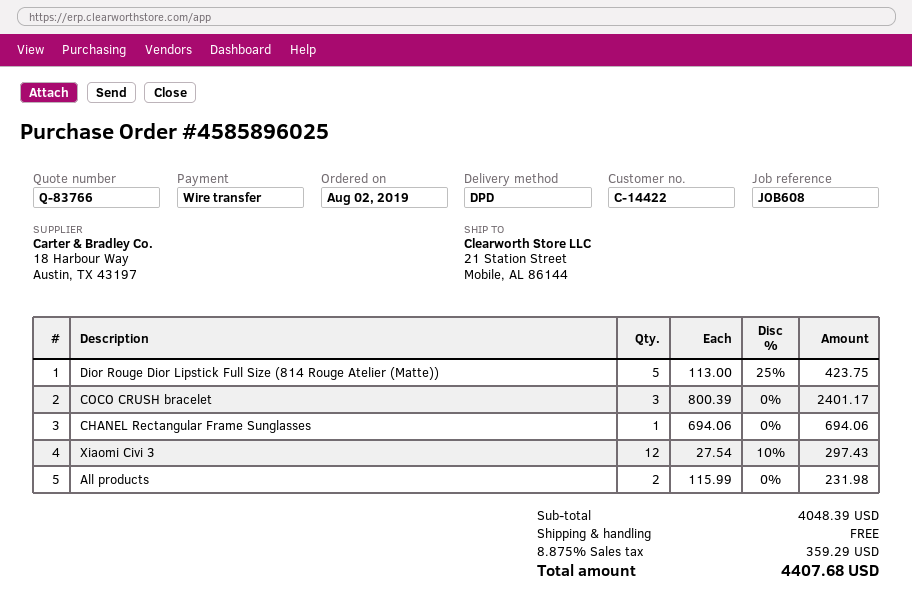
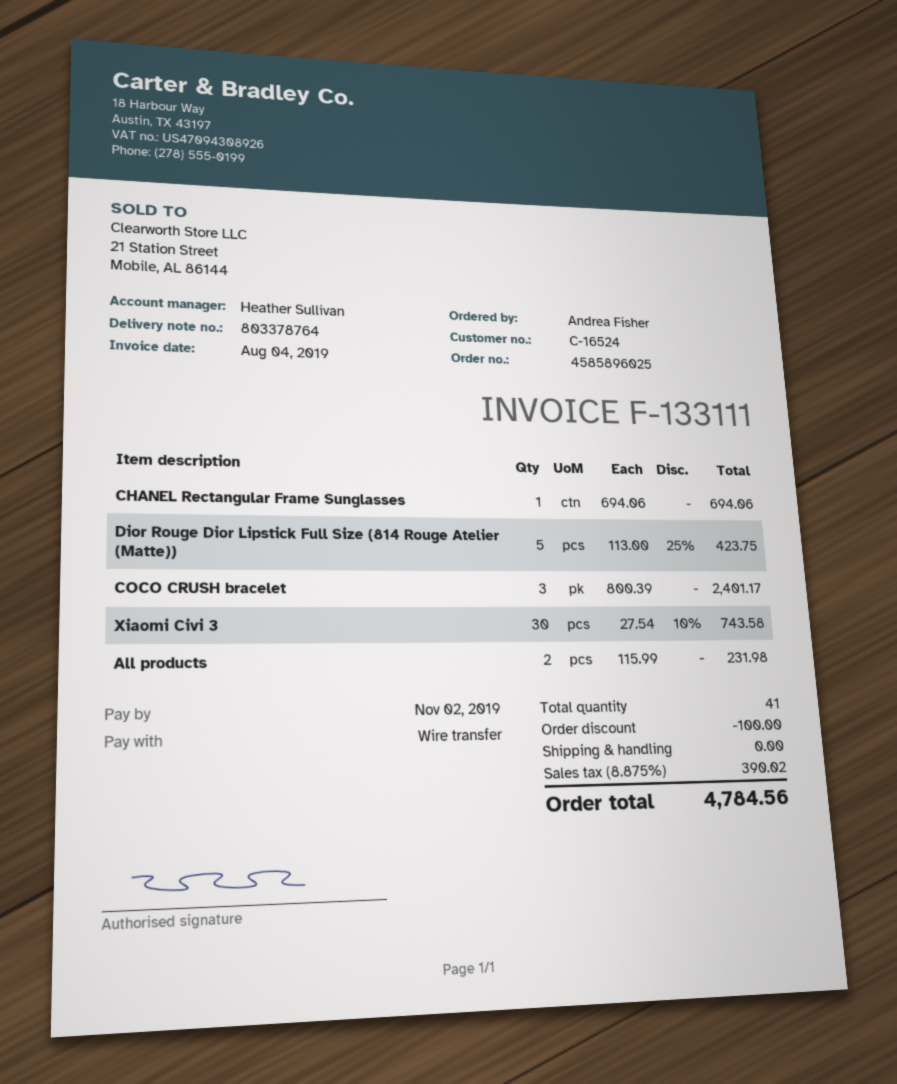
customer number: C-14422 -> C-16524
Xiaomi Civi 3: 12 x 27.54 - 10% = 297.43 -> 30 x 27.54 - 10% = 743.58
discount: none -> 100.00
tax: 8.875% = 359.29 -> 8.875% = 390.02
total: 4407.68 -> 4784.56

